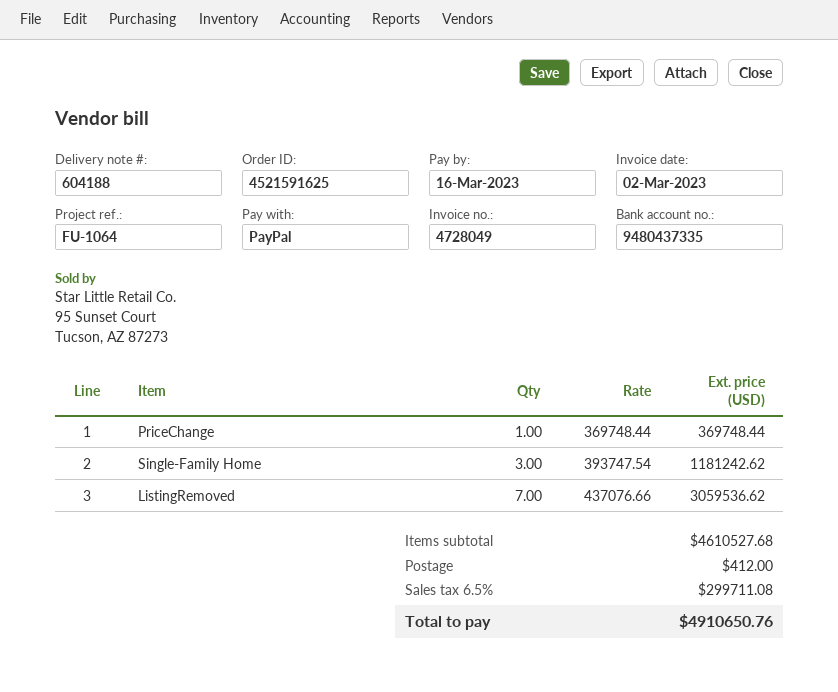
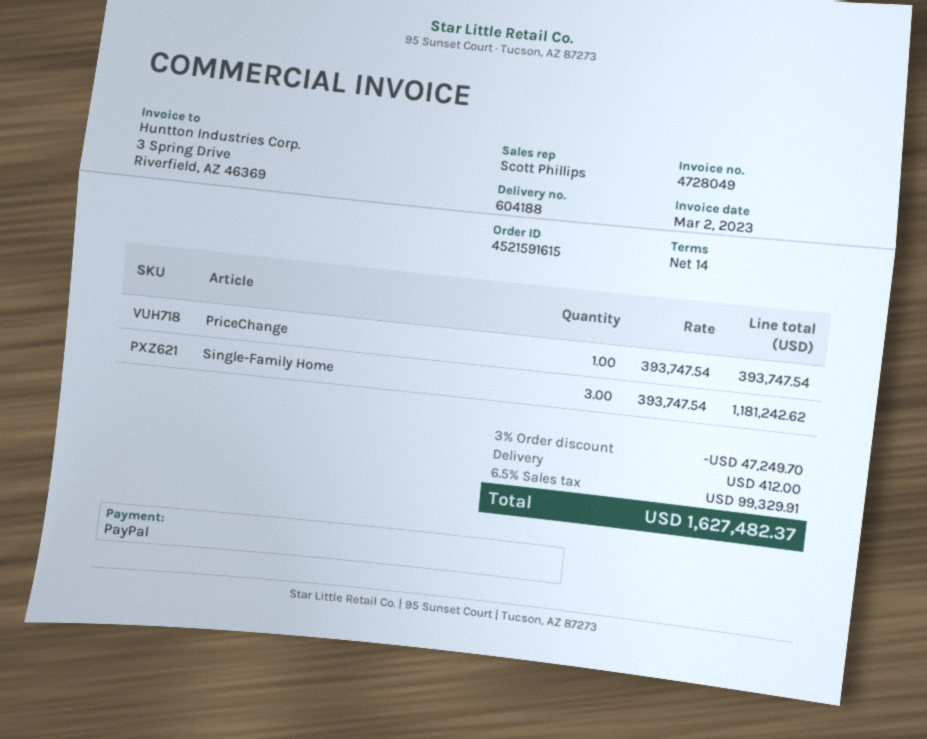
order number: 4521591625 -> 4521591615
PriceChange: 1 x 369748.44 = 369748.44 -> 1 x 393747.54 = 393747.54
ListingRemoved: 7 x 437076.66 = 3059536.62 -> none
discount: none -> 3% = 47249.70
tax: 6.5% = 299711.08 -> 6.5% = 99329.91
total: 4910650.76 -> 1627482.37

